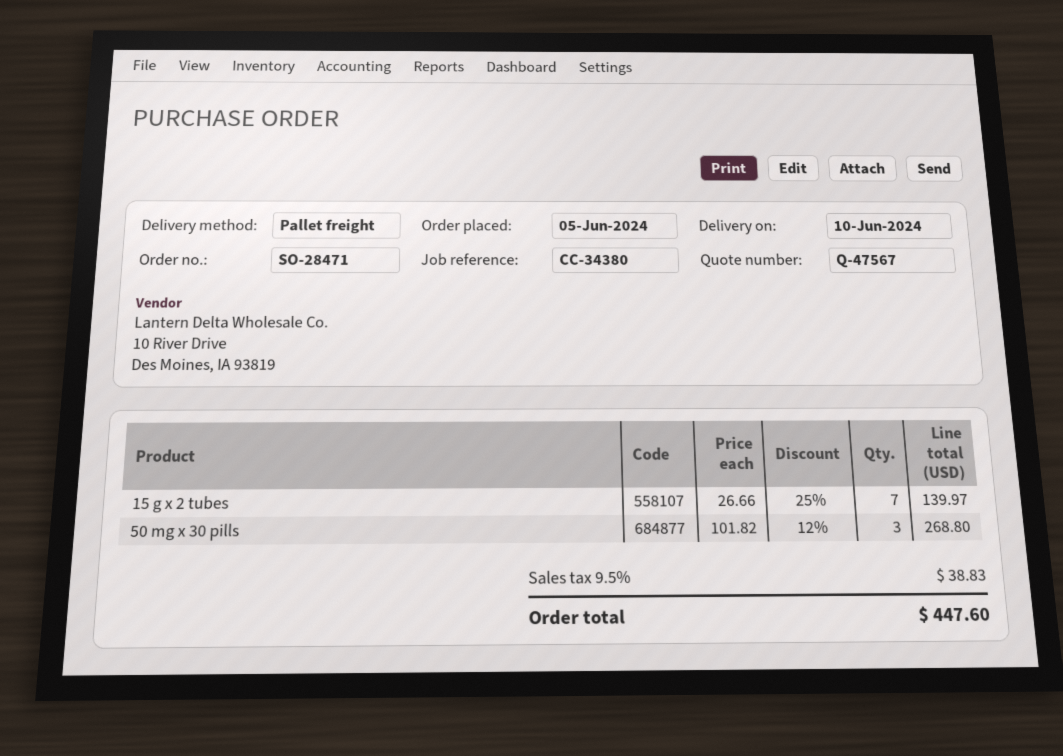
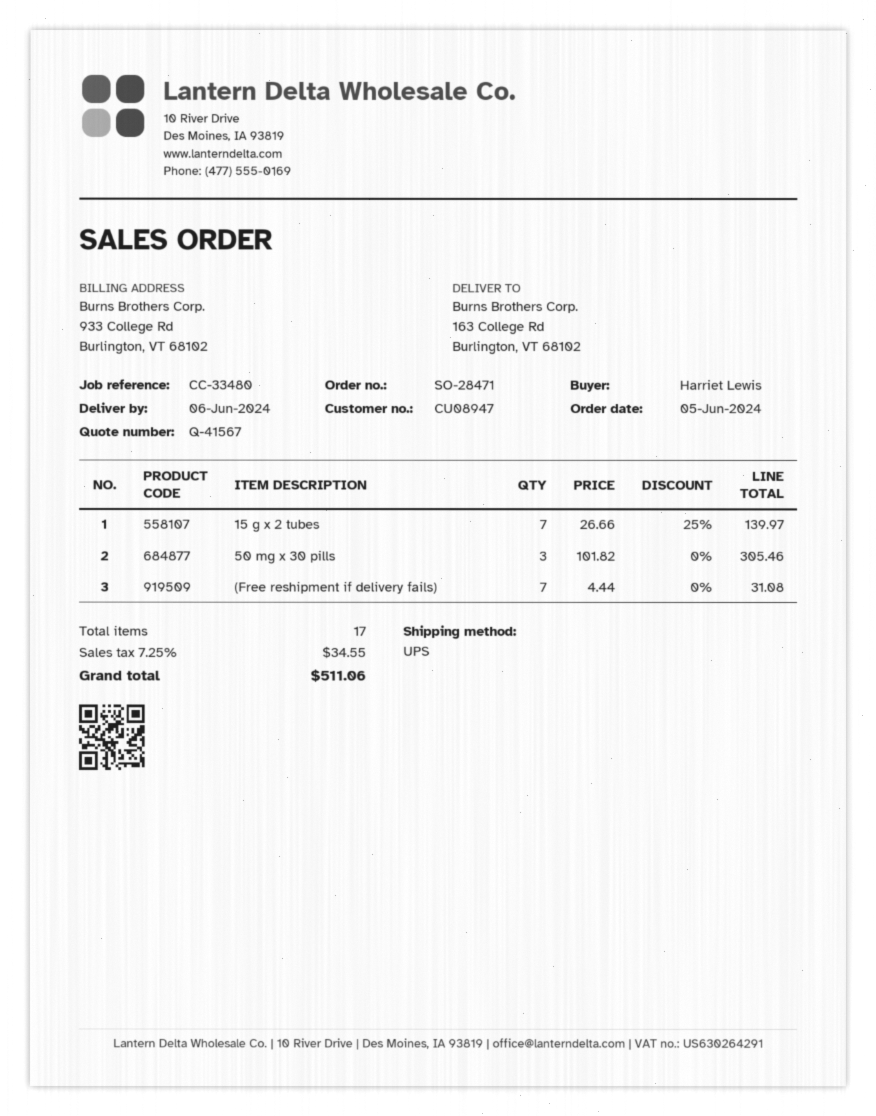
quote number: Q-47567 -> Q-41567
delivery date: 2024-06-10 -> 2024-06-06
reference: CC-34380 -> CC-33480
shipping method: pallet freight -> UPS
50 mg x 30 pills: 3 x 101.82 - 12% = 268.80 -> 3 x 101.82 = 305.46
(Free reshipment if delivery fails): none -> 7 x 4.44 = 31.08
tax: 9.5% = 38.83 -> 7.25% = 34.55
total: 447.60 -> 511.06

